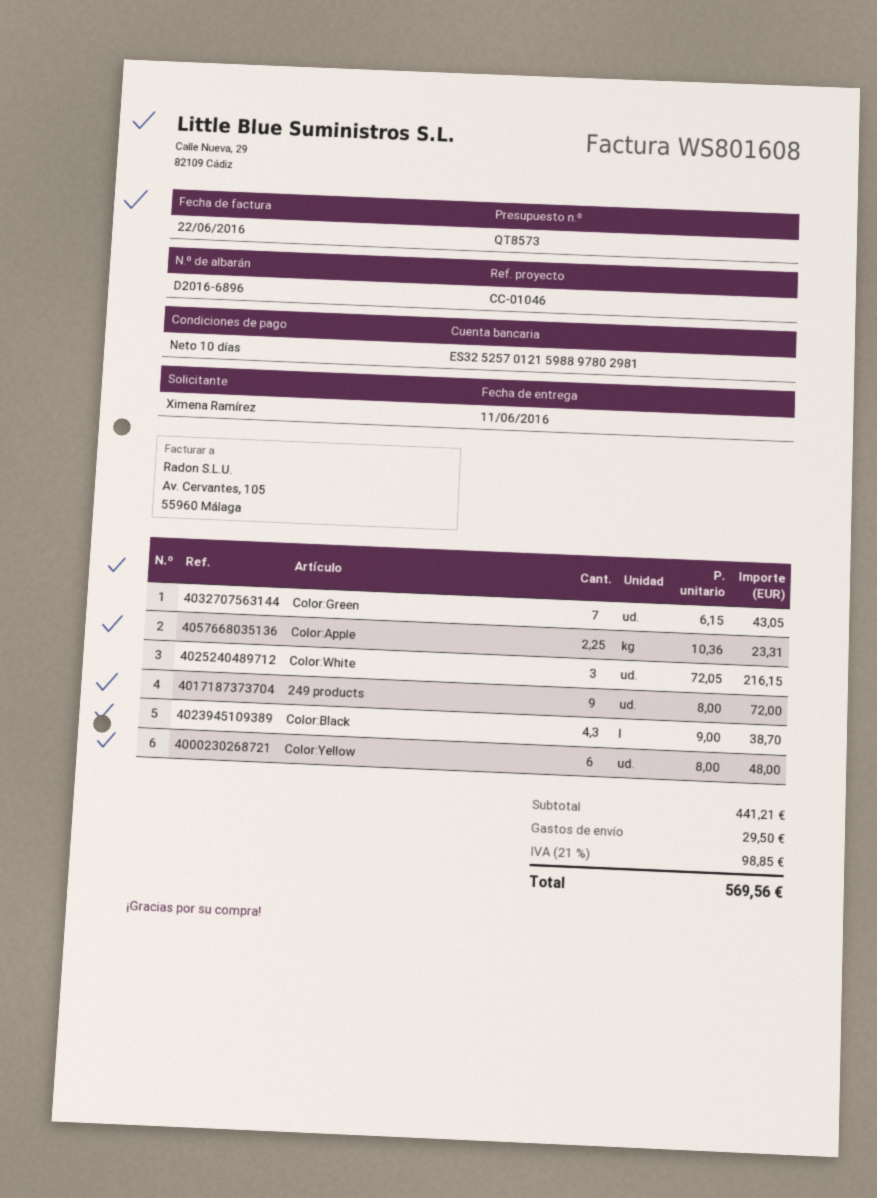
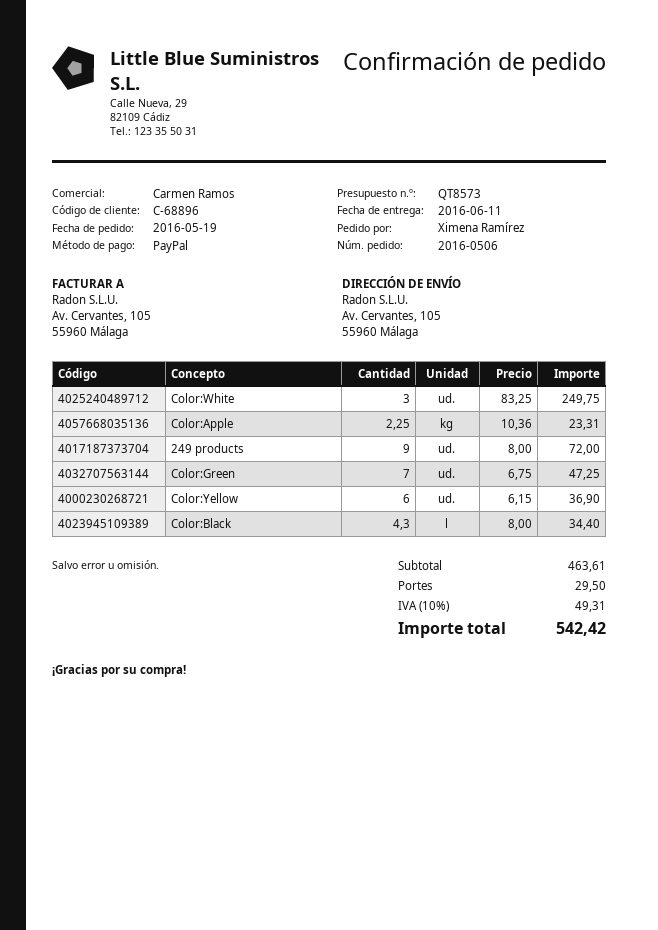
Color:Green: 7 x 6.15 = 43.05 -> 7 x 6.75 = 47.25
Color:White: 3 x 72.05 = 216.15 -> 3 x 83.25 = 249.75
Color:Black: 4.3 x 9.00 = 38.70 -> 4.3 x 8.00 = 34.40
Color:Yellow: 6 x 8.00 = 48.00 -> 6 x 6.15 = 36.90
subtotal: 441.21 -> 463.61
tax: 21% = 98.85 -> 10% = 49.31
total: 569.56 -> 542.42

